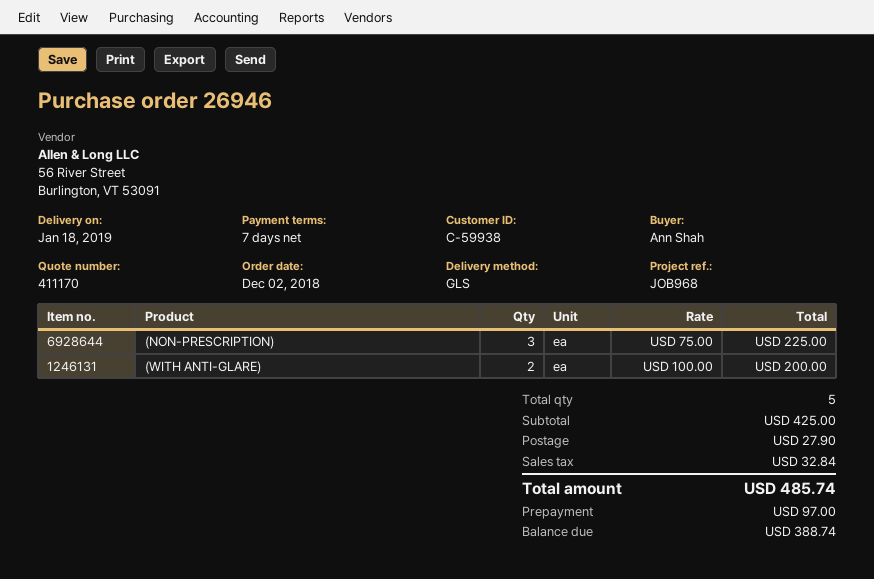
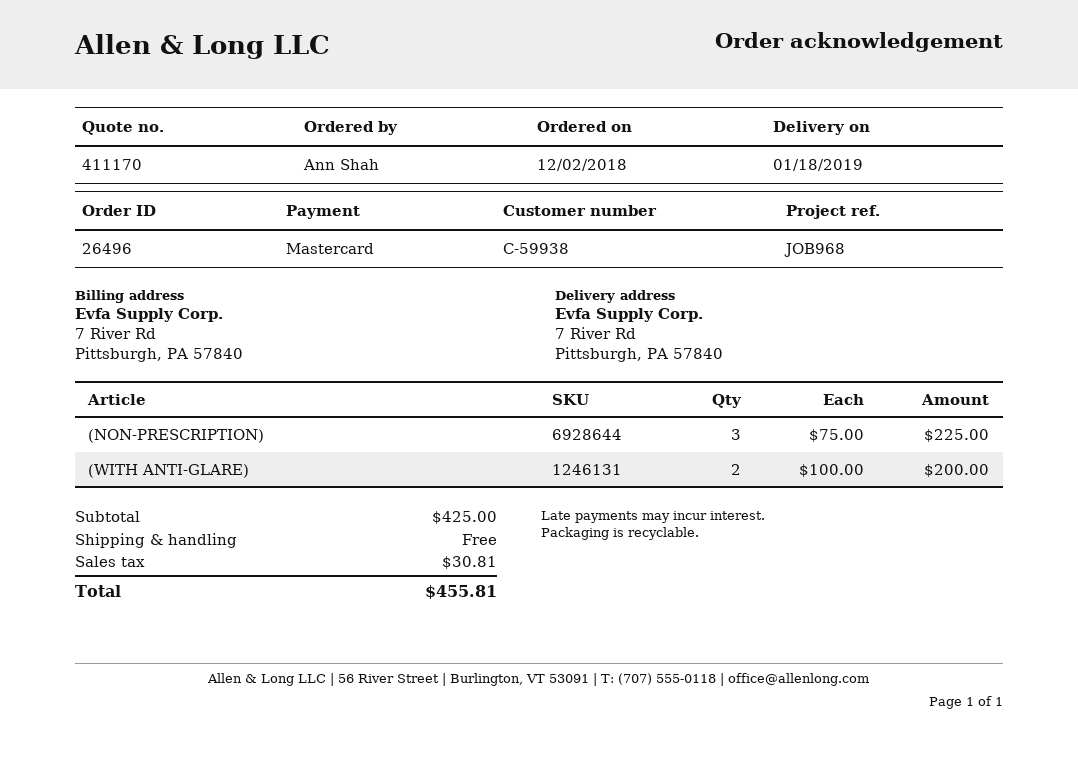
order number: 26946 -> 26496
shipping: 27.90 -> 0.00
tax: 32.84 -> 30.81
total: 485.74 -> 455.81

